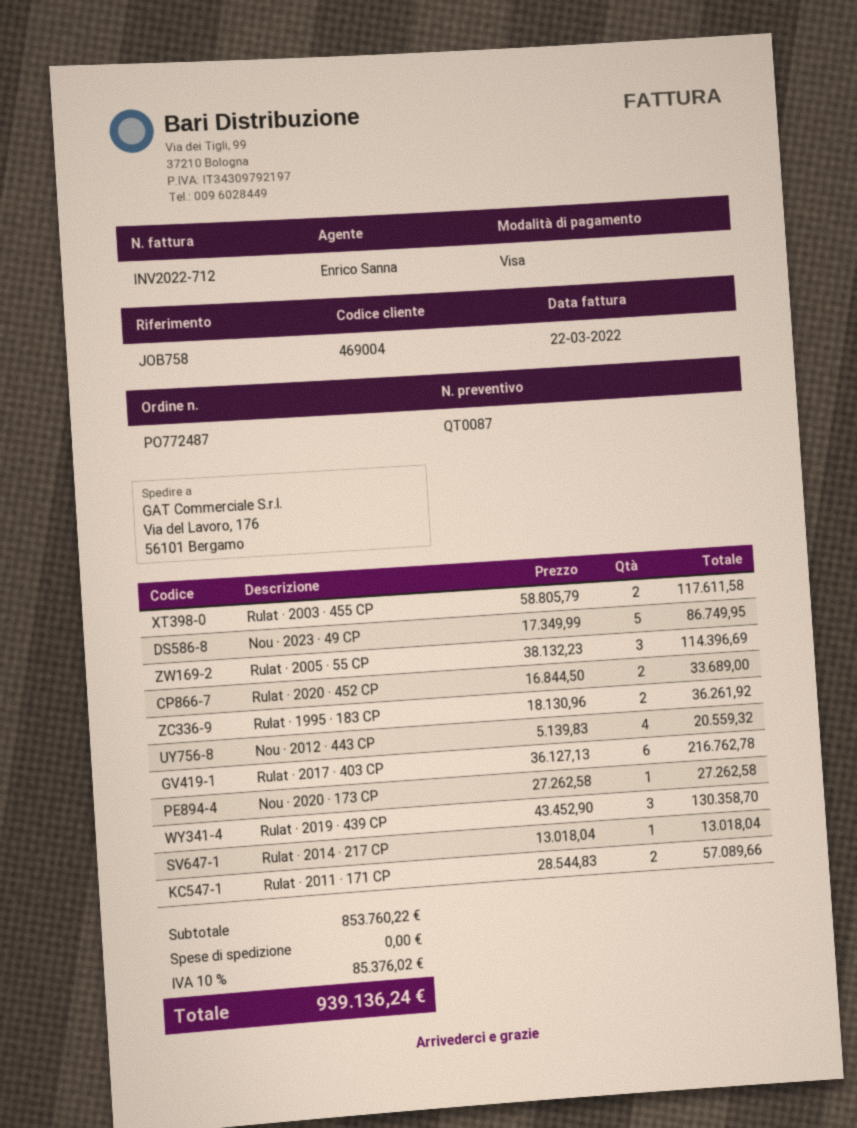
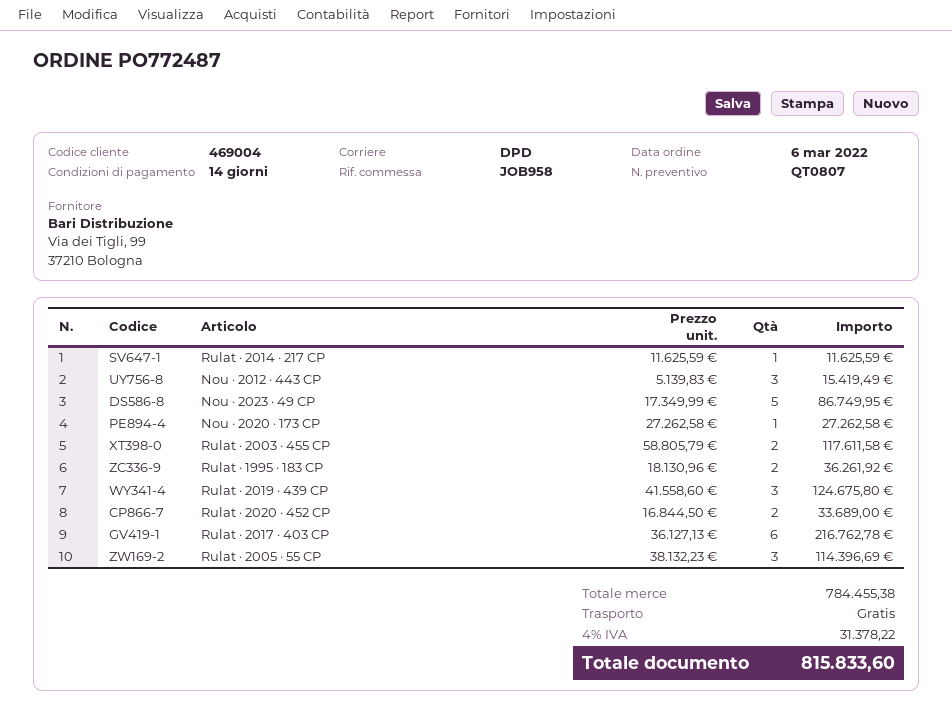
quote number: QT0087 -> QT0807
reference: JOB758 -> JOB958
Nou · 2012 · 443 CP: 4 x 5139.83 = 20559.32 -> 3 x 5139.83 = 15419.49
Rulat · 2019 · 439 CP: 3 x 43452.90 = 130358.70 -> 3 x 41558.60 = 124675.80
Rulat · 2014 · 217 CP: 1 x 13018.04 = 13018.04 -> 1 x 11625.59 = 11625.59
Rulat · 2011 · 171 CP: 2 x 28544.83 = 57089.66 -> none
subtotal: 853760.22 -> 784455.38
tax: 10% = 85376.02 -> 4% = 31378.22
total: 939136.24 -> 815833.60

